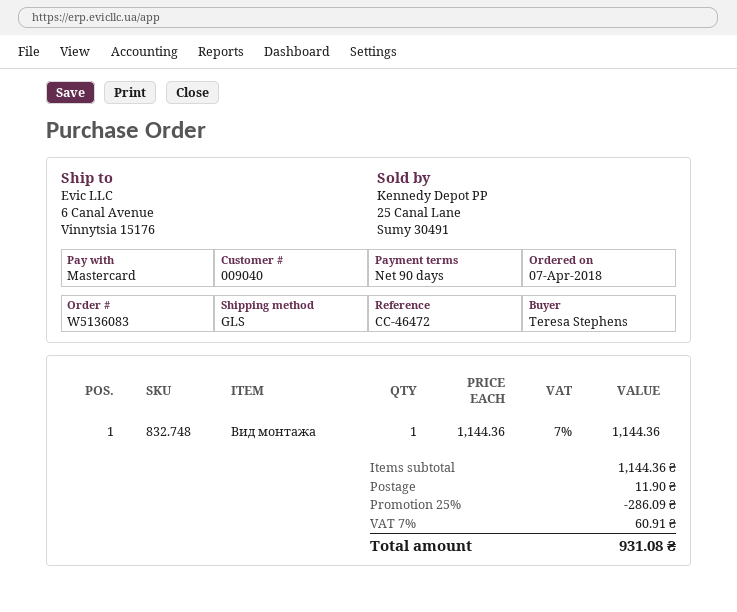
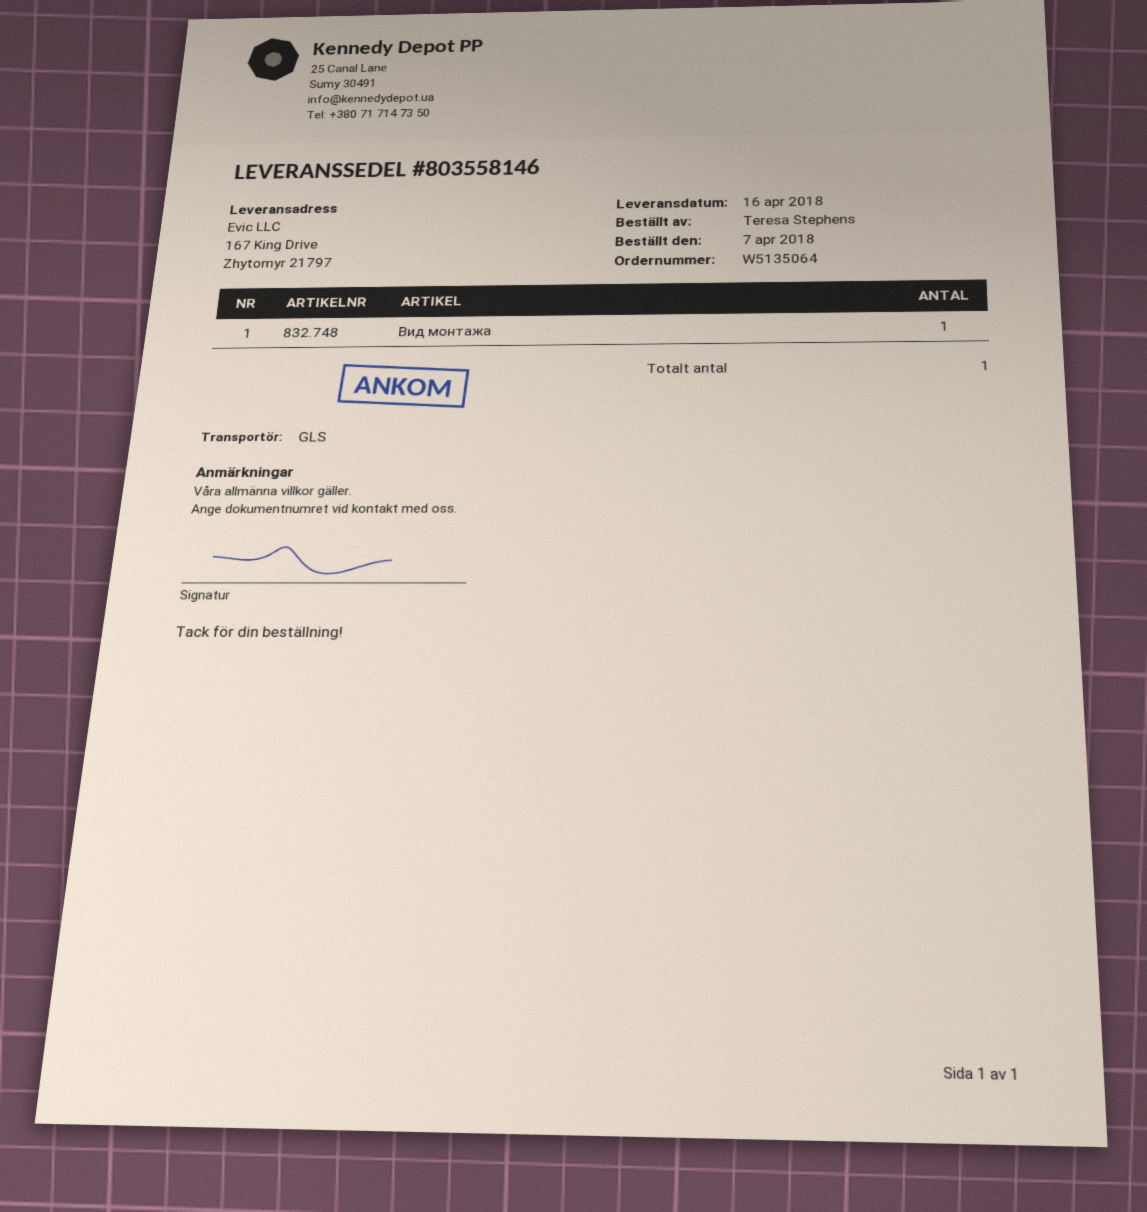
order number: W5136083 -> W5135064
ship to: 6 Canal Avenue, Vinnytsia 15176 -> 167 King Drive, Zhytomyr 21797

